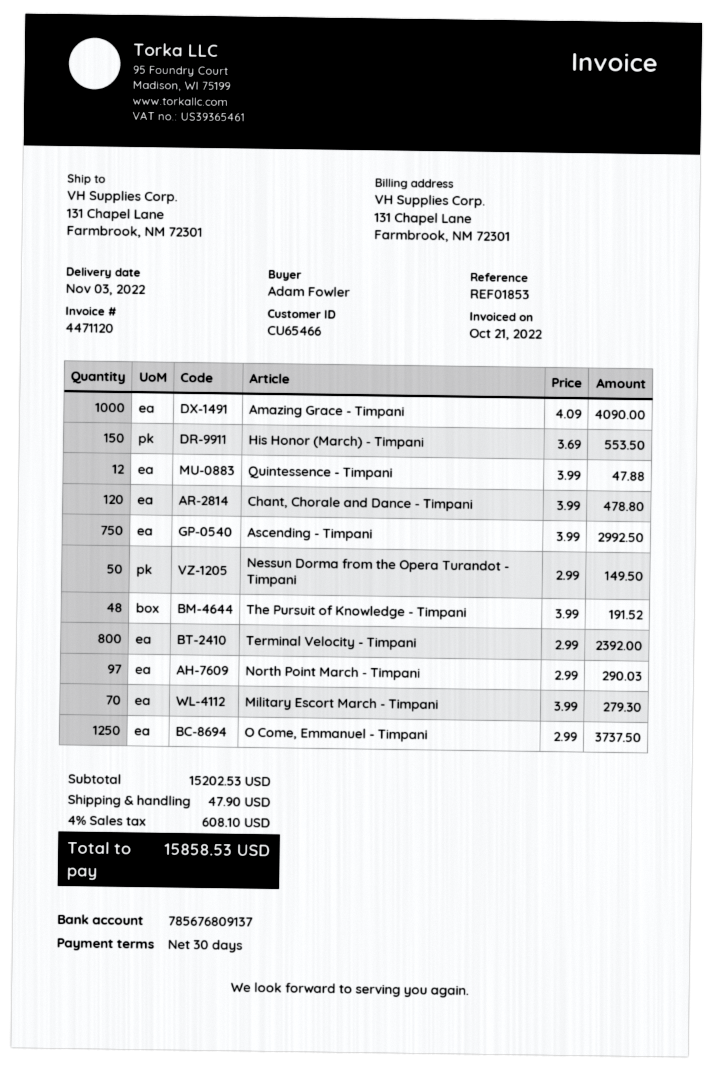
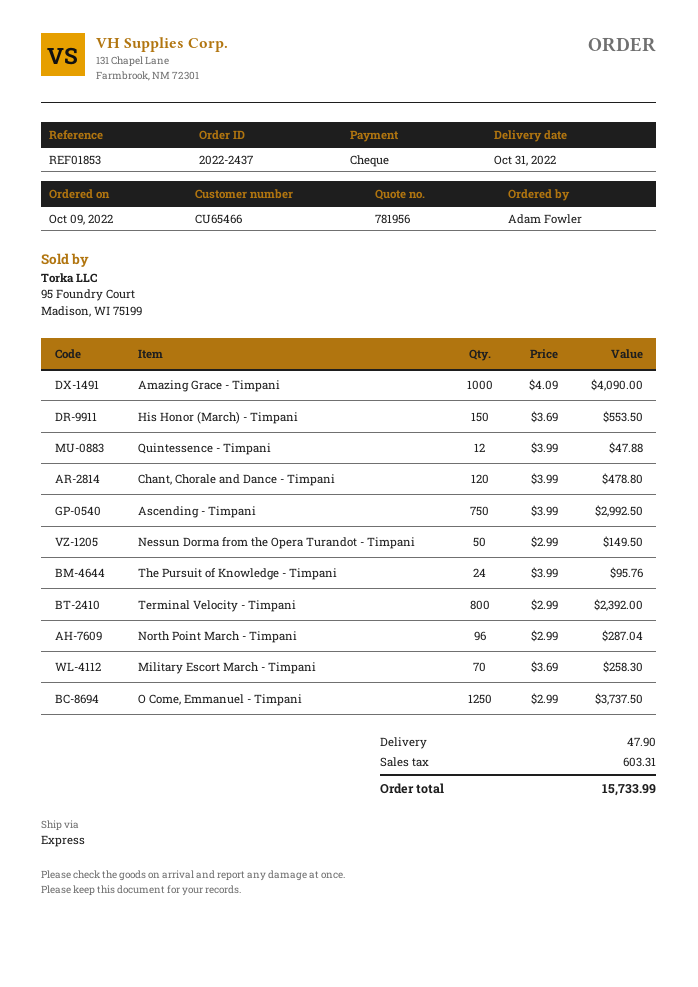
delivery date: 2022-11-03 -> 2022-10-31
The Pursuit of Knowledge - Timpani: 48 x 3.99 = 191.52 -> 24 x 3.99 = 95.76
North Point March - Timpani: 97 x 2.99 = 290.03 -> 96 x 2.99 = 287.04
Military Escort March - Timpani: 70 x 3.99 = 279.30 -> 70 x 3.69 = 258.30
tax: 608.10 -> 603.31
total: 15858.53 -> 15733.99

